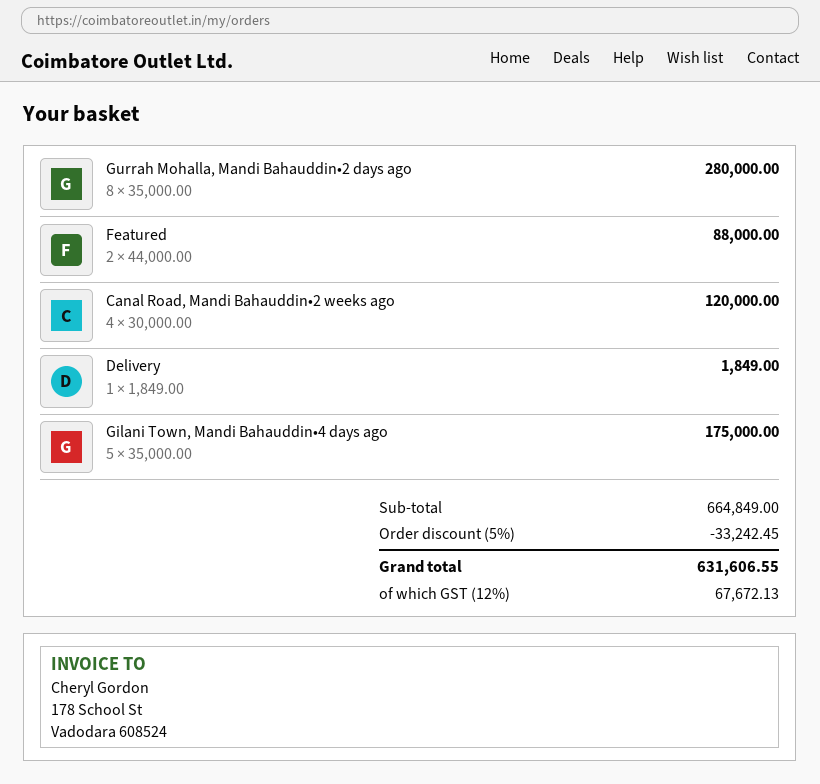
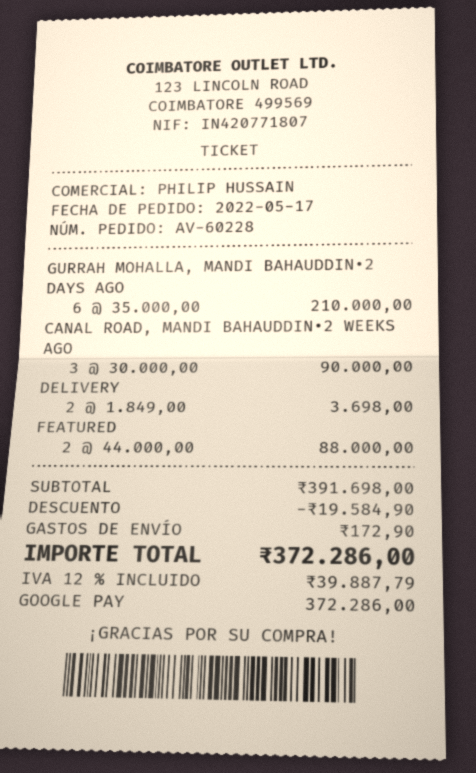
Gurrah Mohalla, Mandi Bahauddin•2 days ago: 8 x 35000.00 = 280000.00 -> 6 x 35000.00 = 210000.00
Canal Road, Mandi Bahauddin•2 weeks ago: 4 x 30000.00 = 120000.00 -> 3 x 30000.00 = 90000.00
Delivery: 1 x 1849.00 = 1849.00 -> 2 x 1849.00 = 3698.00
Gilani Town, Mandi Bahauddin•4 days ago: 5 x 35000.00 = 175000.00 -> none
subtotal: 664849.00 -> 391698.00
discount: 33242.45 -> 19584.90
shipping: none -> 172.90
tax: 12% = 67672.13 -> 12% = 39887.79
total: 631606.55 -> 372286.00

